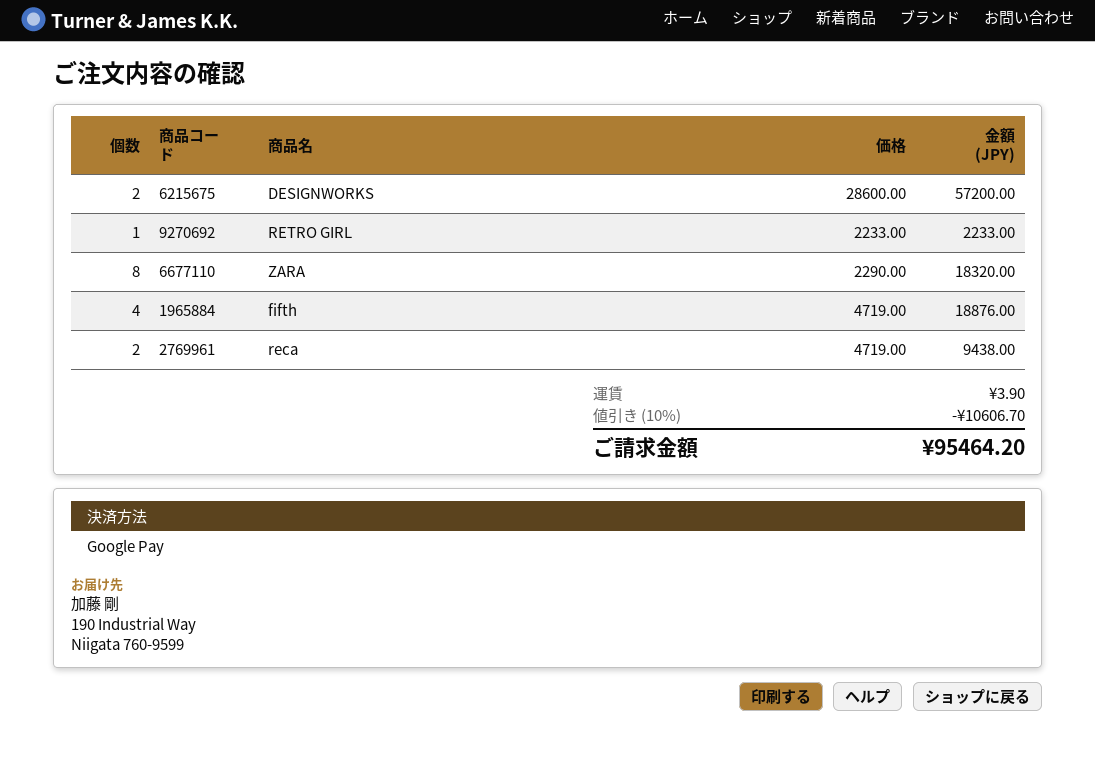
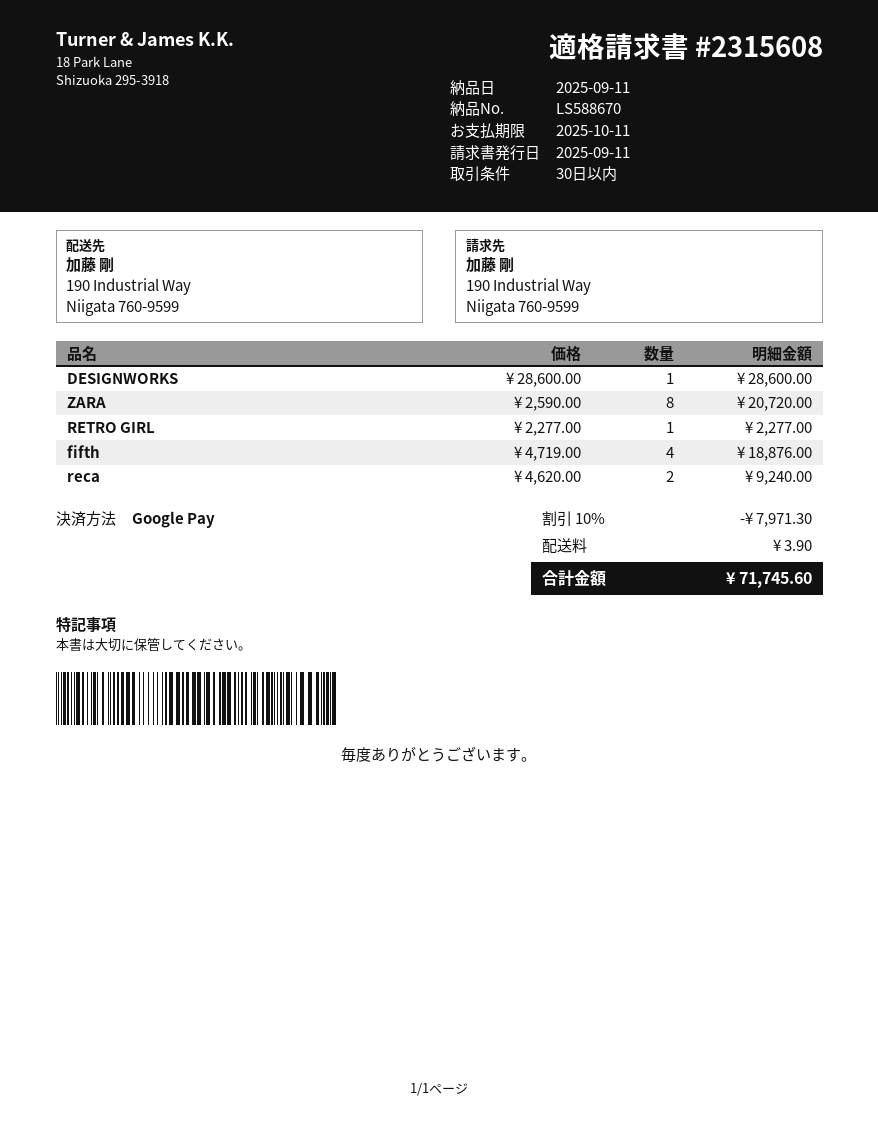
DESIGNWORKS: 2 x 28600.00 = 57200.00 -> 1 x 28600.00 = 28600.00
RETRO GIRL: 1 x 2233.00 = 2233.00 -> 1 x 2277.00 = 2277.00
ZARA: 8 x 2290.00 = 18320.00 -> 8 x 2590.00 = 20720.00
reca: 2 x 4719.00 = 9438.00 -> 2 x 4620.00 = 9240.00
discount: 10% = 10606.70 -> 10% = 7971.30
total: 95464.20 -> 71745.60

